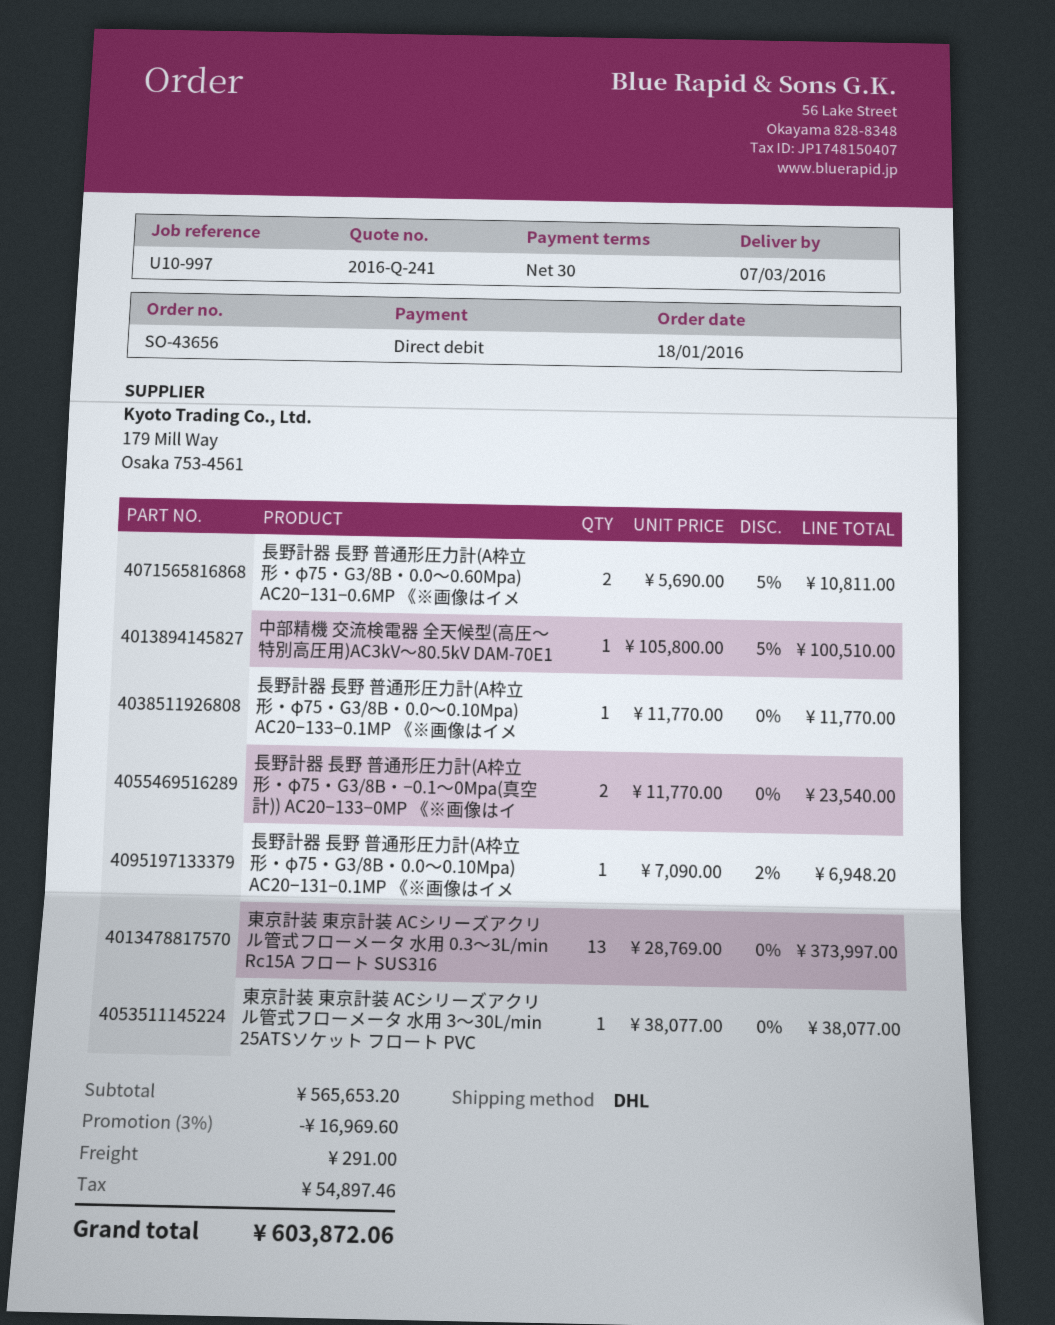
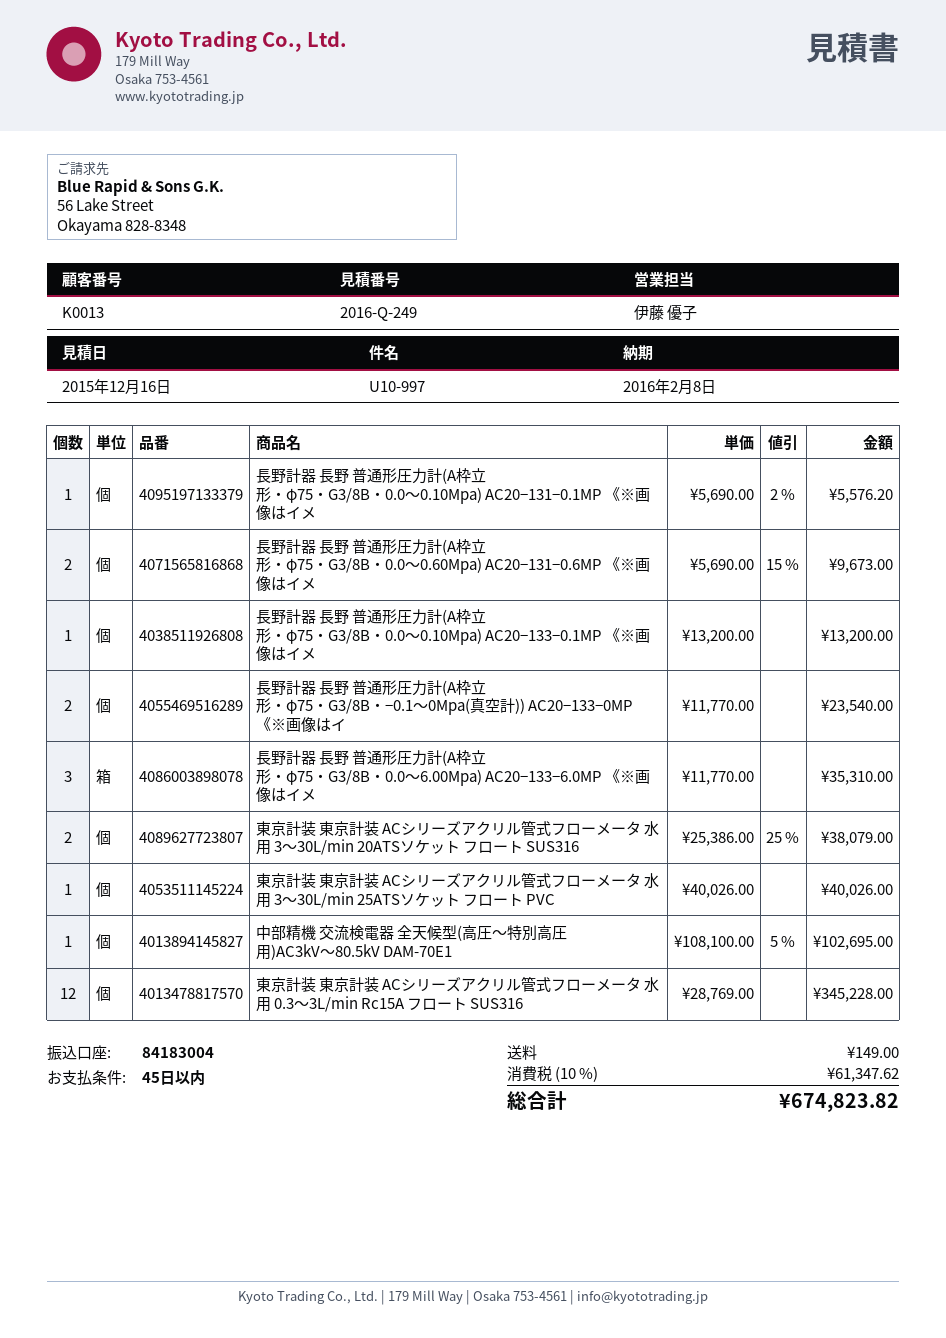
quote number: 2016-Q-241 -> 2016-Q-249
delivery date: 2016-03-07 -> 2016-02-08
payment terms: 30 days -> 45 days
長野計器 長野 普通形圧力計(A枠立形・φ75・G3/8B・0.0〜0.60Mpa) AC20−131−0.6MP 《※画像はイメ: 2 x 5690.00 - 5% = 10811.00 -> 2 x 5690.00 - 15% = 9673.00
中部精機 交流検電器 全天候型(高圧〜特別高圧用)AC3kV〜80.5kV DAM-70E1: 1 x 105800.00 - 5% = 100510.00 -> 1 x 108100.00 - 5% = 102695.00
長野計器 長野 普通形圧力計(A枠立形・φ75・G3/8B・0.0〜0.10Mpa) AC20−133−0.1MP 《※画像はイメ: 1 x 11770.00 = 11770.00 -> 1 x 13200.00 = 13200.00
長野計器 長野 普通形圧力計(A枠立形・φ75・G3/8B・0.0〜0.10Mpa) AC20−131−0.1MP 《※画像はイメ: 1 x 7090.00 - 2% = 6948.20 -> 1 x 5690.00 - 2% = 5576.20
東京計装 東京計装 ACシリーズアクリル管式フローメータ 水用 0.3〜3L/min Rc15A フロート SUS316: 13 x 28769.00 = 373997.00 -> 12 x 28769.00 = 345228.00
東京計装 東京計装 ACシリーズアクリル管式フローメータ 水用 3〜30L/min 25ATSソケット フロート PVC: 1 x 38077.00 = 38077.00 -> 1 x 40026.00 = 40026.00
長野計器 長野 普通形圧力計(A枠立形・φ75・G3/8B・0.0〜6.00Mpa) AC20−133−6.0MP 《※画像はイメ: none -> 3 x 11770.00 = 35310.00
東京計装 東京計装 ACシリーズアクリル管式フローメータ 水用 3〜30L/min 20ATSソケット フロート SUS316: none -> 2 x 25386.00 - 25% = 38079.00
discount: 3% = 16969.60 -> none
shipping: 291.00 -> 149.00
tax: 54897.46 -> 61347.62
total: 603872.06 -> 674823.82

